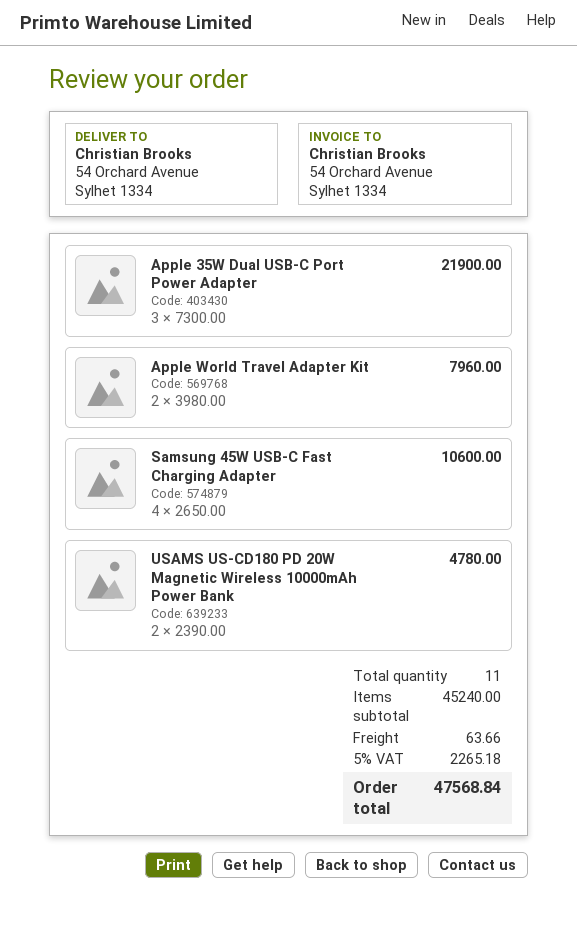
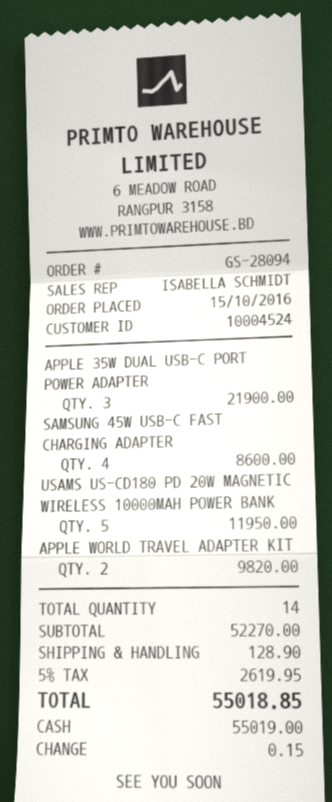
Apple World Travel Adapter Kit: 2 for 7960.00 -> 2 for 9820.00
Samsung 45W USB-C Fast Charging Adapter: 4 for 10600.00 -> 4 for 8600.00
USAMS US-CD180 PD 20W Magnetic Wireless 10000mAh Power Bank: 2 for 4780.00 -> 5 for 11950.00
total quantity: 11 -> 14
subtotal: 45240.00 -> 52270.00
shipping: 63.66 -> 128.90
tax: 5% = 2265.18 -> 5% = 2619.95
total: 47568.84 -> 55018.85

